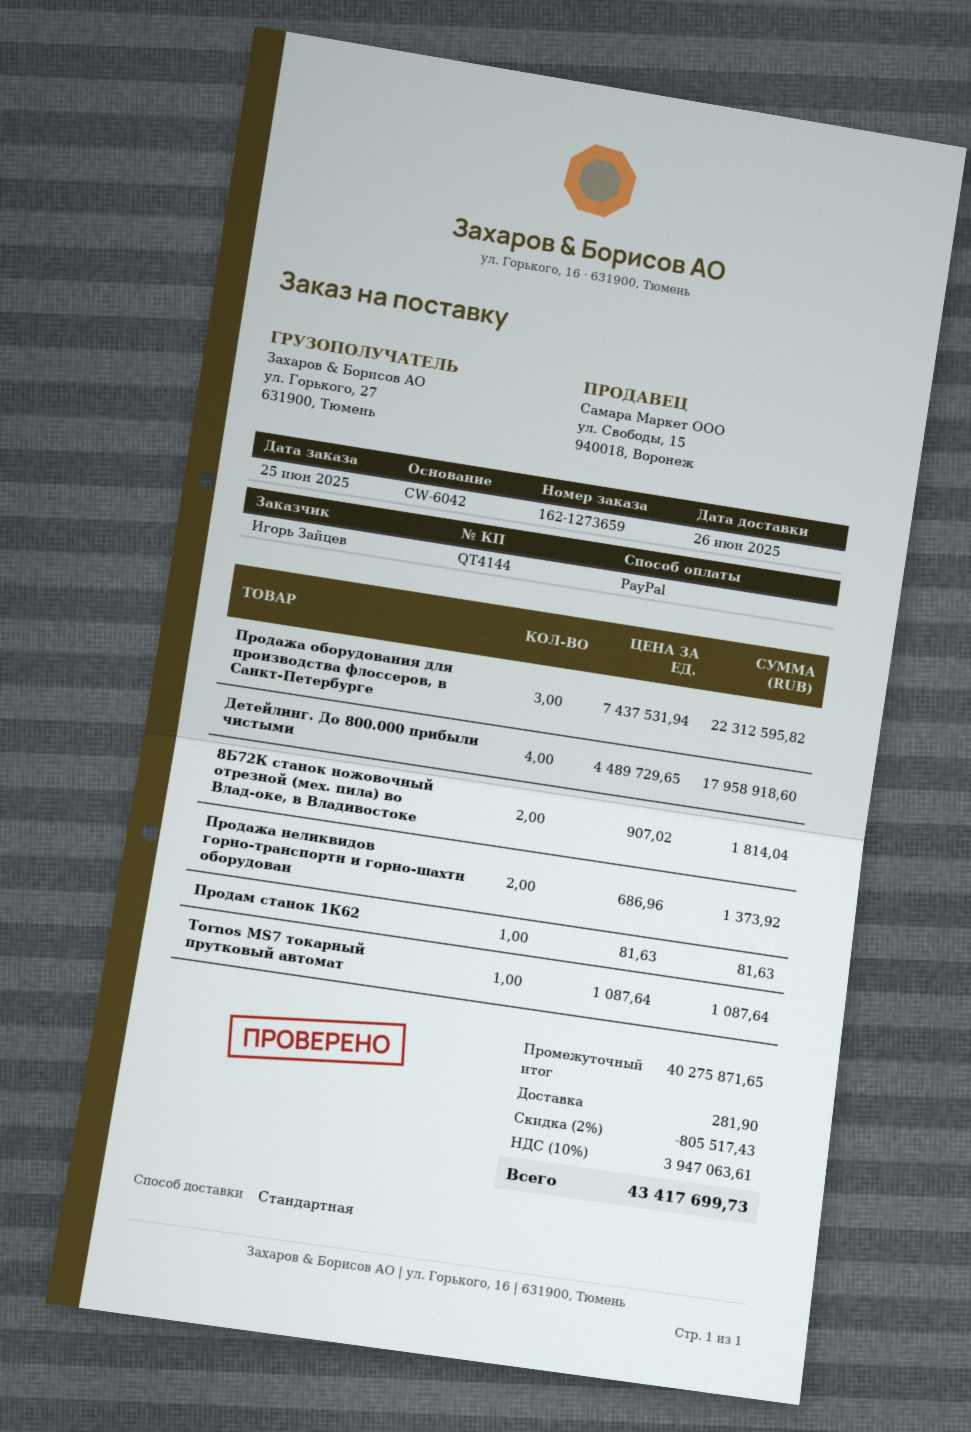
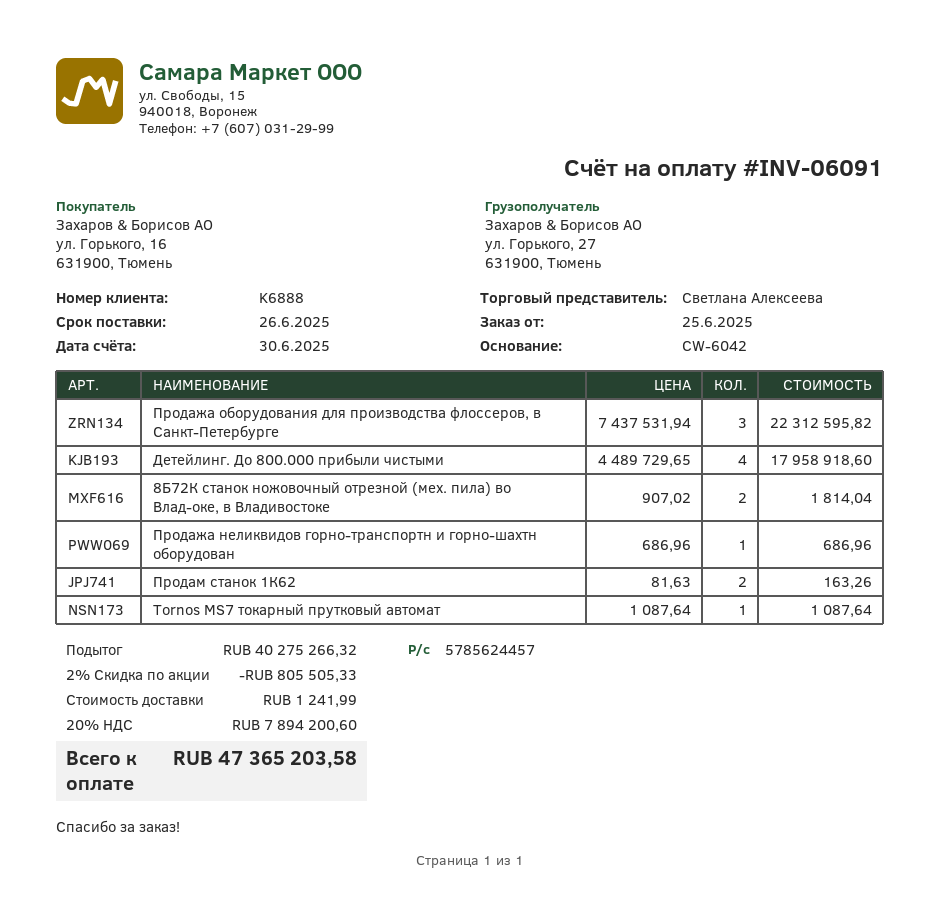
Продажа неликвидов горно-транспортн и горно-шахтн оборудован: 2 x 686.96 = 1373.92 -> 1 x 686.96 = 686.96
Продам станок 1К62: 1 x 81.63 = 81.63 -> 2 x 81.63 = 163.26
subtotal: 40275871.65 -> 40275266.32
discount: 2% = 805517.43 -> 2% = 805505.33
shipping: 281.90 -> 1241.99
tax: 10% = 3947063.61 -> 20% = 7894200.60
total: 43417699.73 -> 47365203.58

